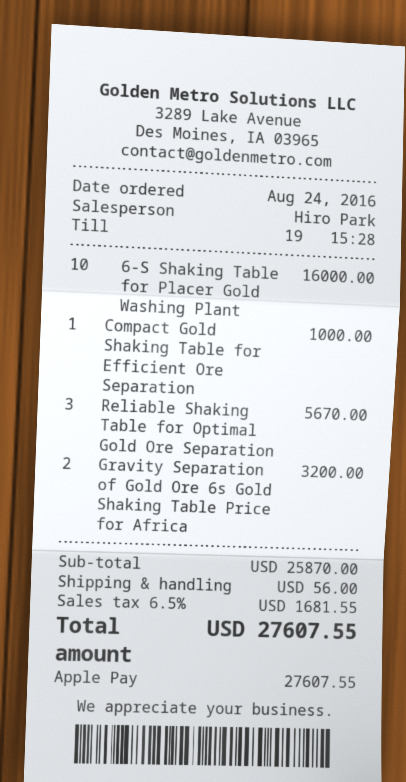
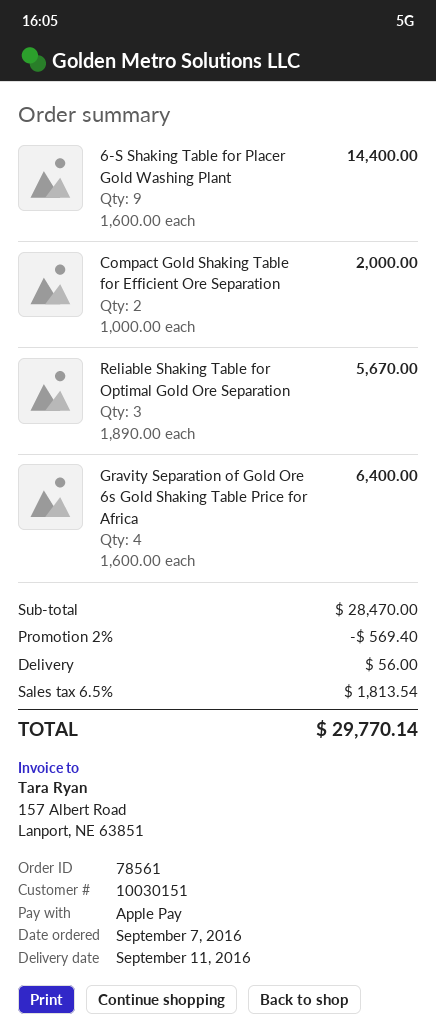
order date: 2016-08-24 -> 2016-09-07
6-S Shaking Table for Placer Gold Washing Plant: 10 for 16000.00 -> 9 for 14400.00
Compact Gold Shaking Table for Efficient Ore Separation: 1 for 1000.00 -> 2 for 2000.00
Gravity Separation of Gold Ore 6s Gold Shaking Table Price for Africa: 2 for 3200.00 -> 4 for 6400.00
subtotal: 25870.00 -> 28470.00
discount: none -> 2% = 569.40
tax: 6.5% = 1681.55 -> 6.5% = 1813.54
total: 27607.55 -> 29770.14

